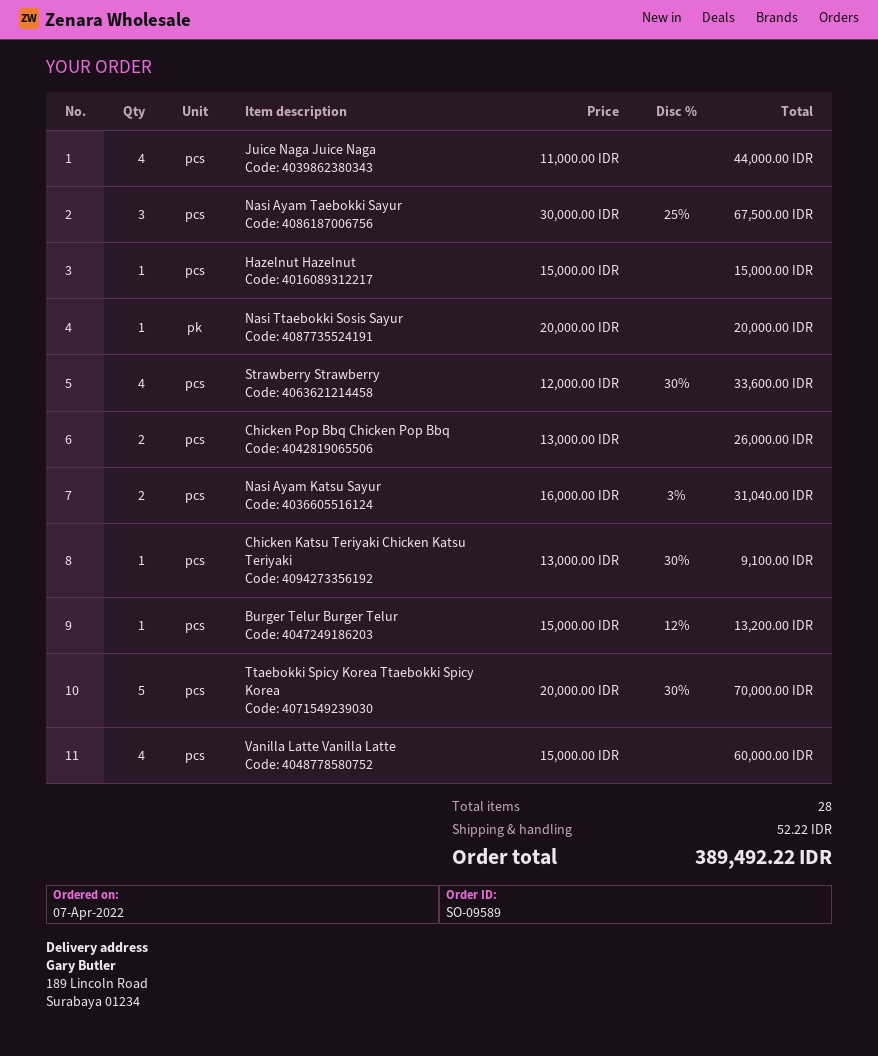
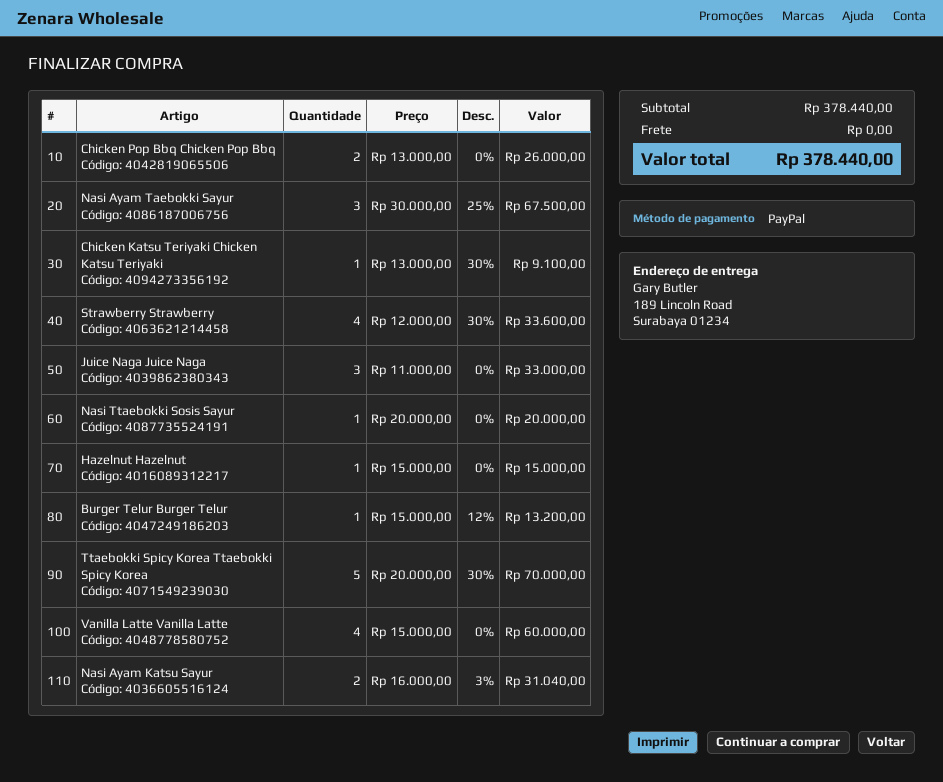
Juice Naga Juice Naga: 4 x 11000.00 = 44000.00 -> 3 x 11000.00 = 33000.00
shipping: 52.22 -> 0.00
total: 389492.22 -> 378440.00

